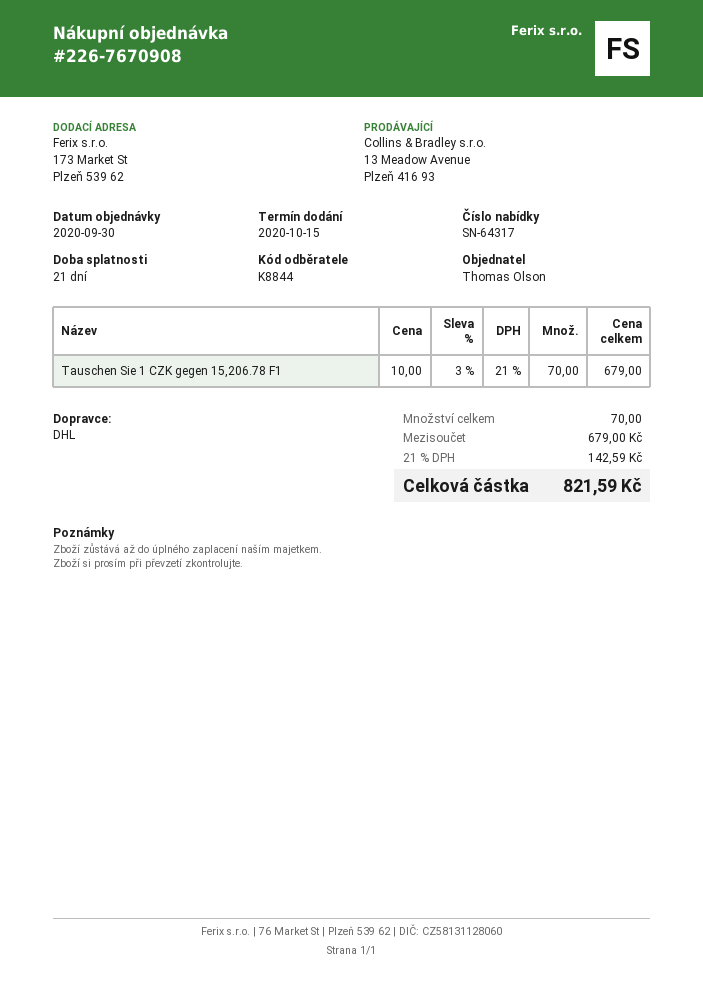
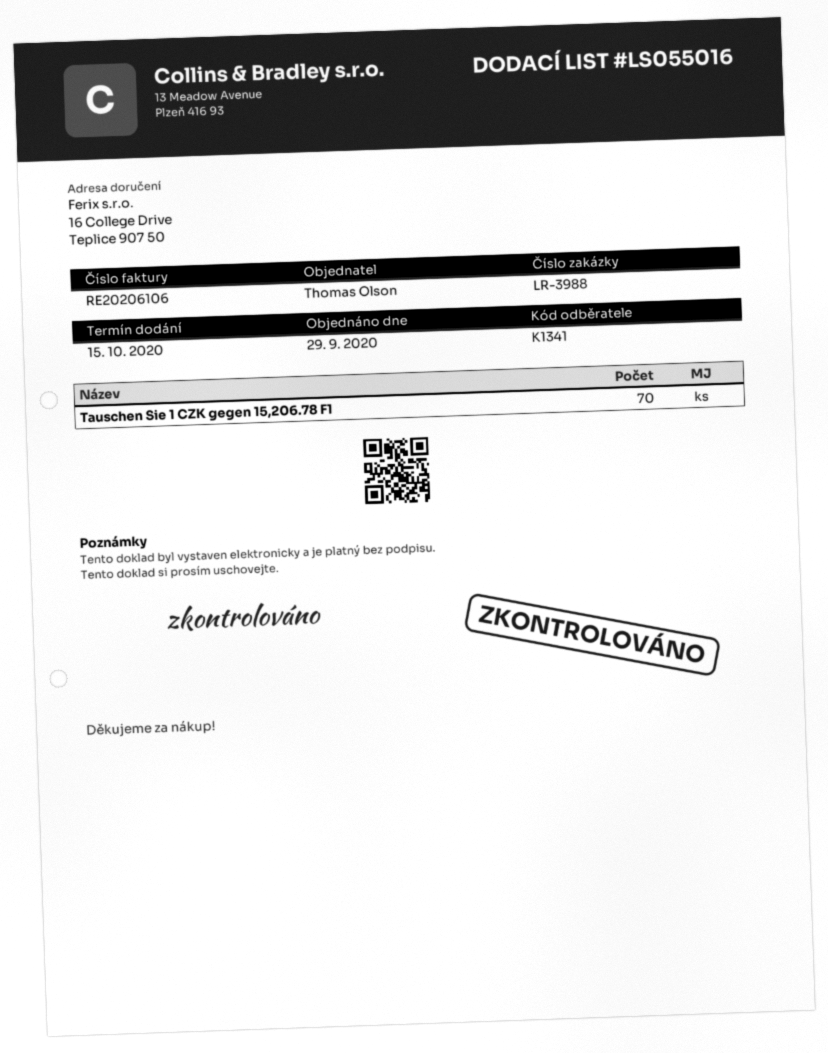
order date: 2020-09-30 -> 2020-09-29
customer number: K8844 -> K1341
ship to: 173 Market St, Plzeň 539 62 -> 16 College Drive, Teplice 907 50

